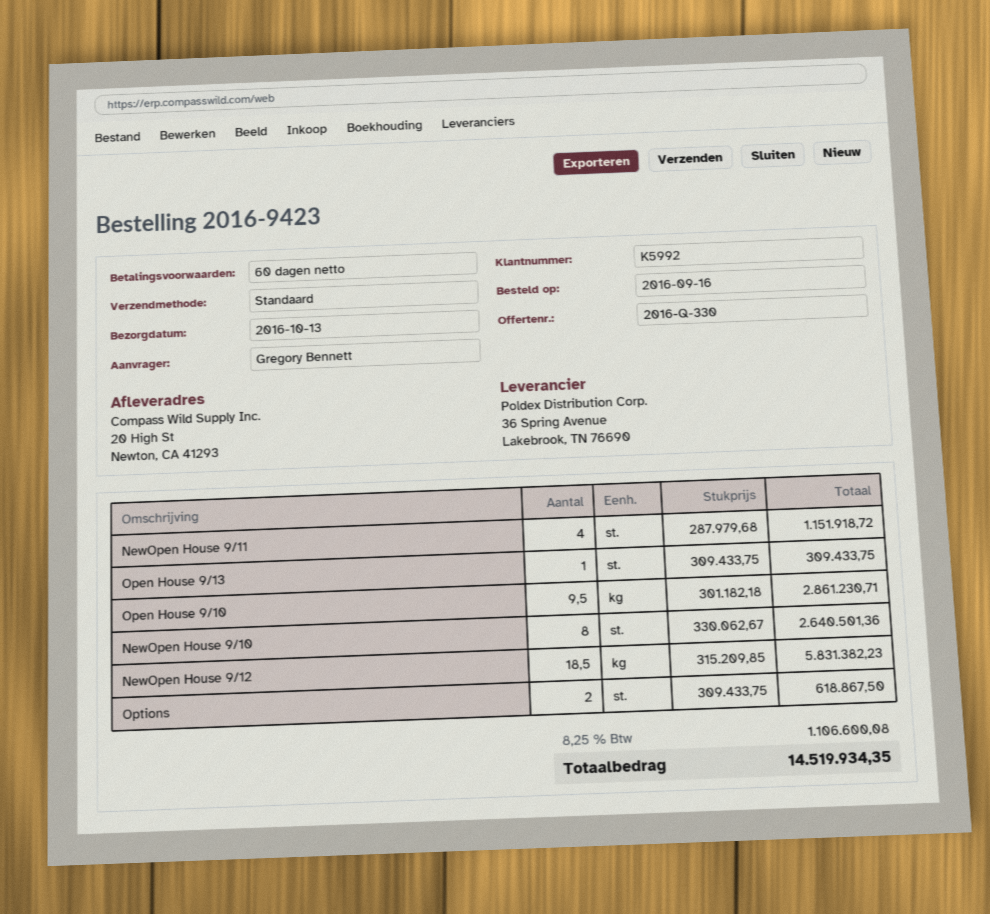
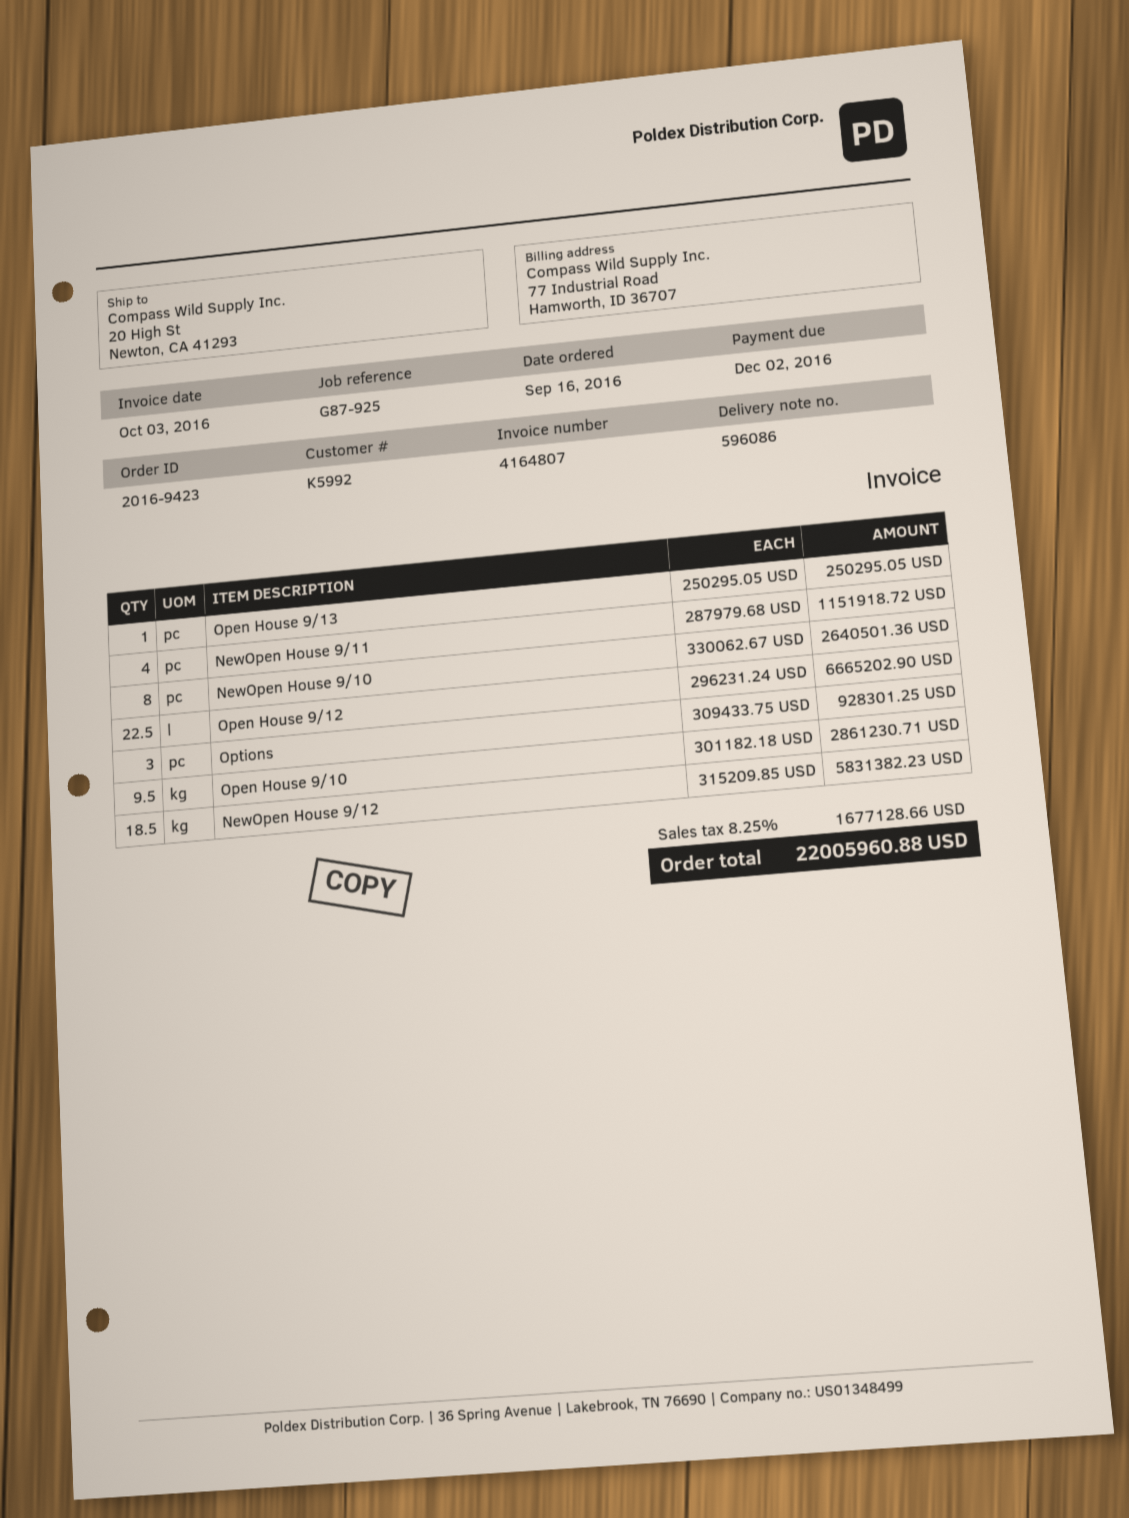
Open House 9/13: 1 x 309433.75 = 309433.75 -> 1 x 250295.05 = 250295.05
Options: 2 x 309433.75 = 618867.50 -> 3 x 309433.75 = 928301.25
Open House 9/12: none -> 22.5 x 296231.24 = 6665202.90
tax: 8.25% = 1106600.08 -> 8.25% = 1677128.66
total: 14519934.35 -> 22005960.88

